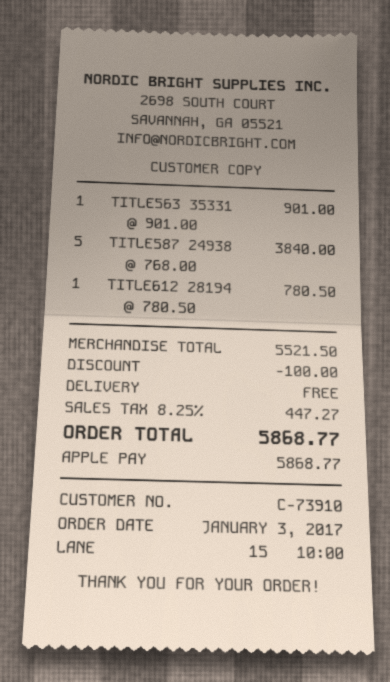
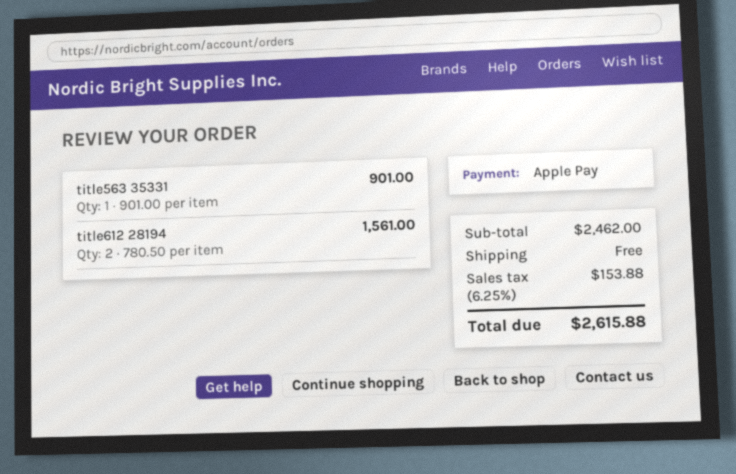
TITLE587 24938: 5 x 768.00 = 3840.00 -> none
TITLE612 28194: 1 x 780.50 = 780.50 -> 2 x 780.50 = 1561.00
subtotal: 5521.50 -> 2462.00
discount: 100.00 -> none
tax: 8.25% = 447.27 -> 6.25% = 153.88
total: 5868.77 -> 2615.88

